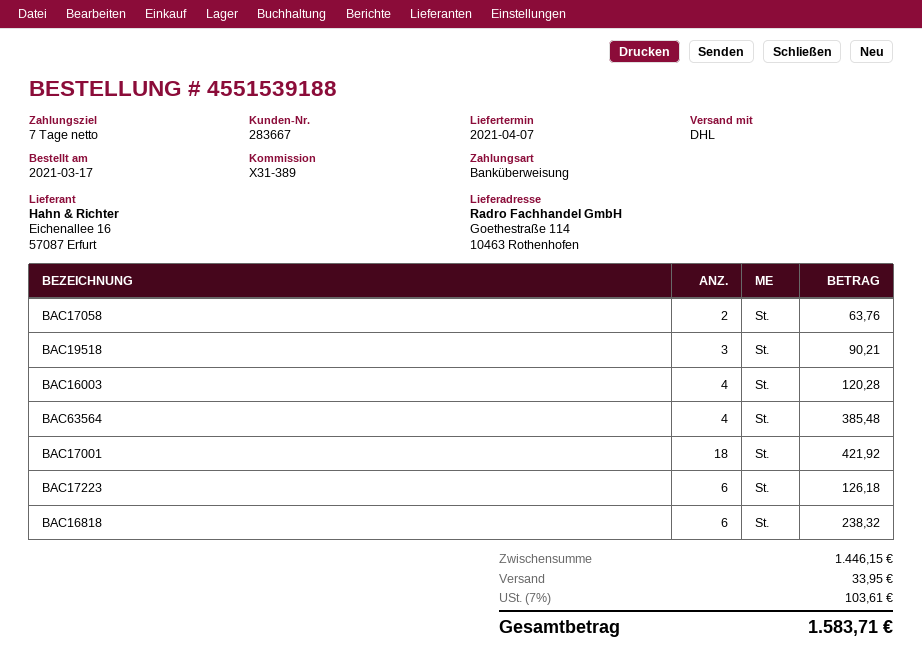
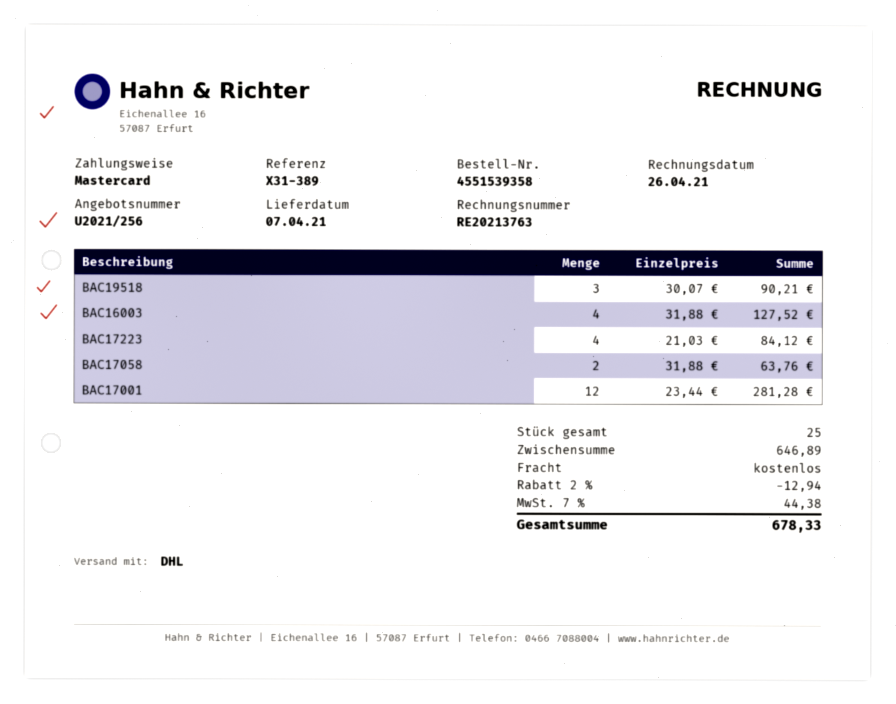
order number: 4551539188 -> 4551539358
payment method: bank transfer -> Mastercard
BAC16003: 4 for 120.28 -> 4 for 127.52
BAC63564: 4 for 385.48 -> none
BAC17001: 18 for 421.92 -> 12 for 281.28
BAC17223: 6 for 126.18 -> 4 for 84.12
BAC16818: 6 for 238.32 -> none
subtotal: 1446.15 -> 646.89
discount: none -> 2% = 12.94
shipping: 33.95 -> 0.00
tax: 7% = 103.61 -> 7% = 44.38
total: 1583.71 -> 678.33

